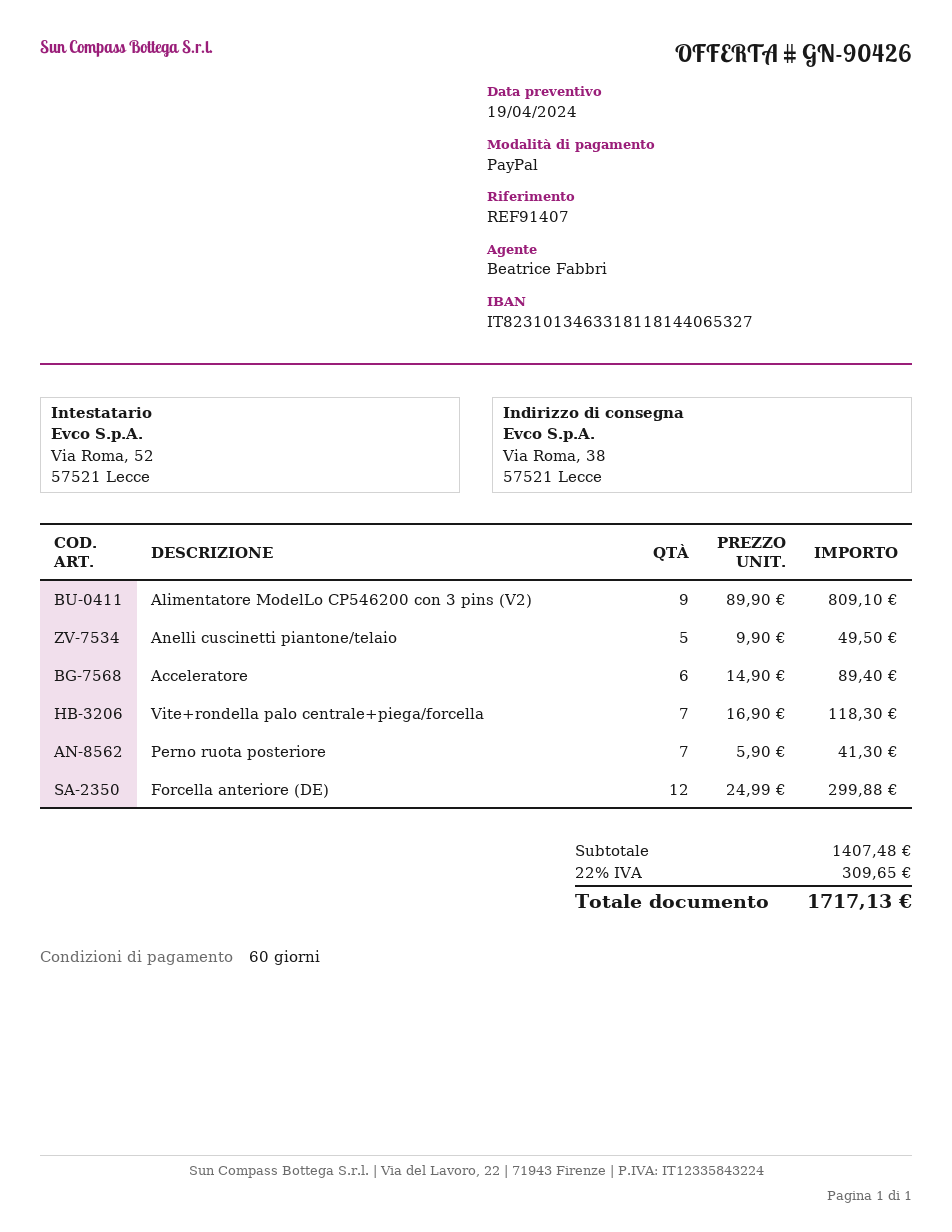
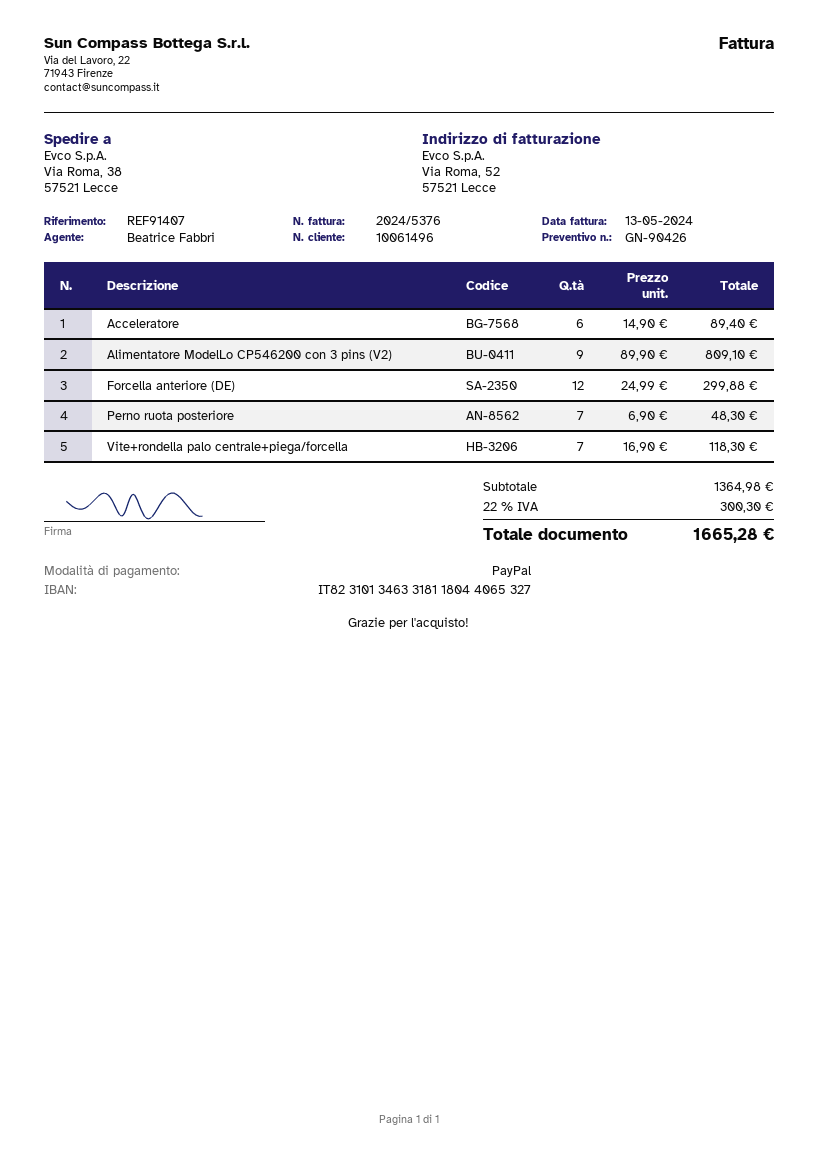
bank account: IT8231013463318118144065327 -> IT8231013463318118044065327
Anelli cuscinetti piantone/telaio: 5 x 9.90 = 49.50 -> none
Perno ruota posteriore: 7 x 5.90 = 41.30 -> 7 x 6.90 = 48.30
subtotal: 1407.48 -> 1364.98
tax: 22% = 309.65 -> 22% = 300.30
total: 1717.13 -> 1665.28

